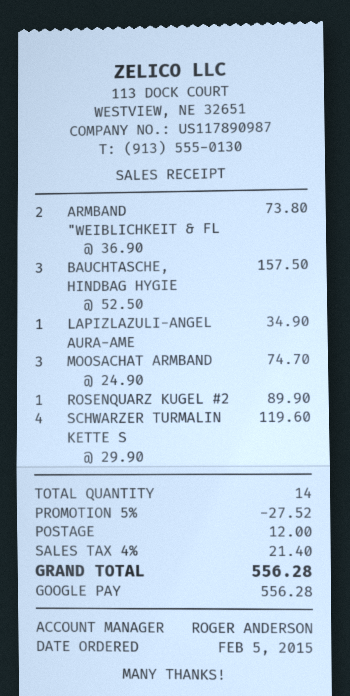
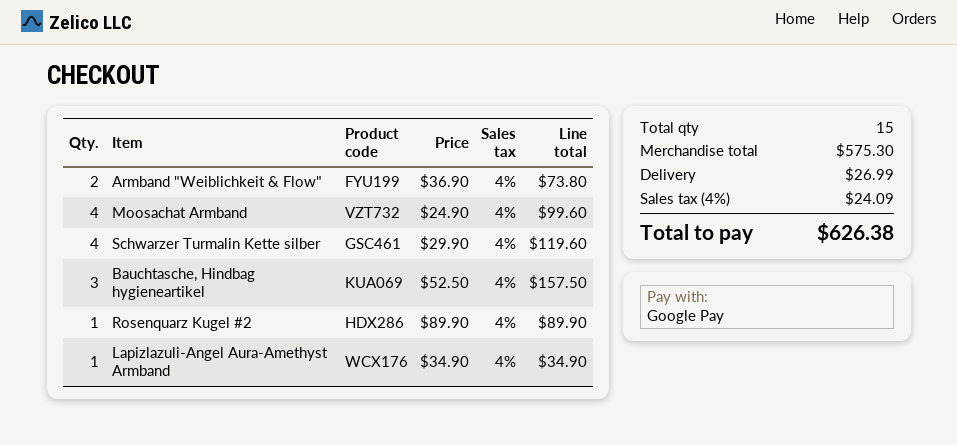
MOOSACHAT ARMBAND: 3 x 24.90 = 74.70 -> 4 x 24.90 = 99.60
total quantity: 14 -> 15
discount: 5% = 27.52 -> none
shipping: 12.00 -> 26.99
tax: 4% = 21.40 -> 4% = 24.09
total: 556.28 -> 626.38

